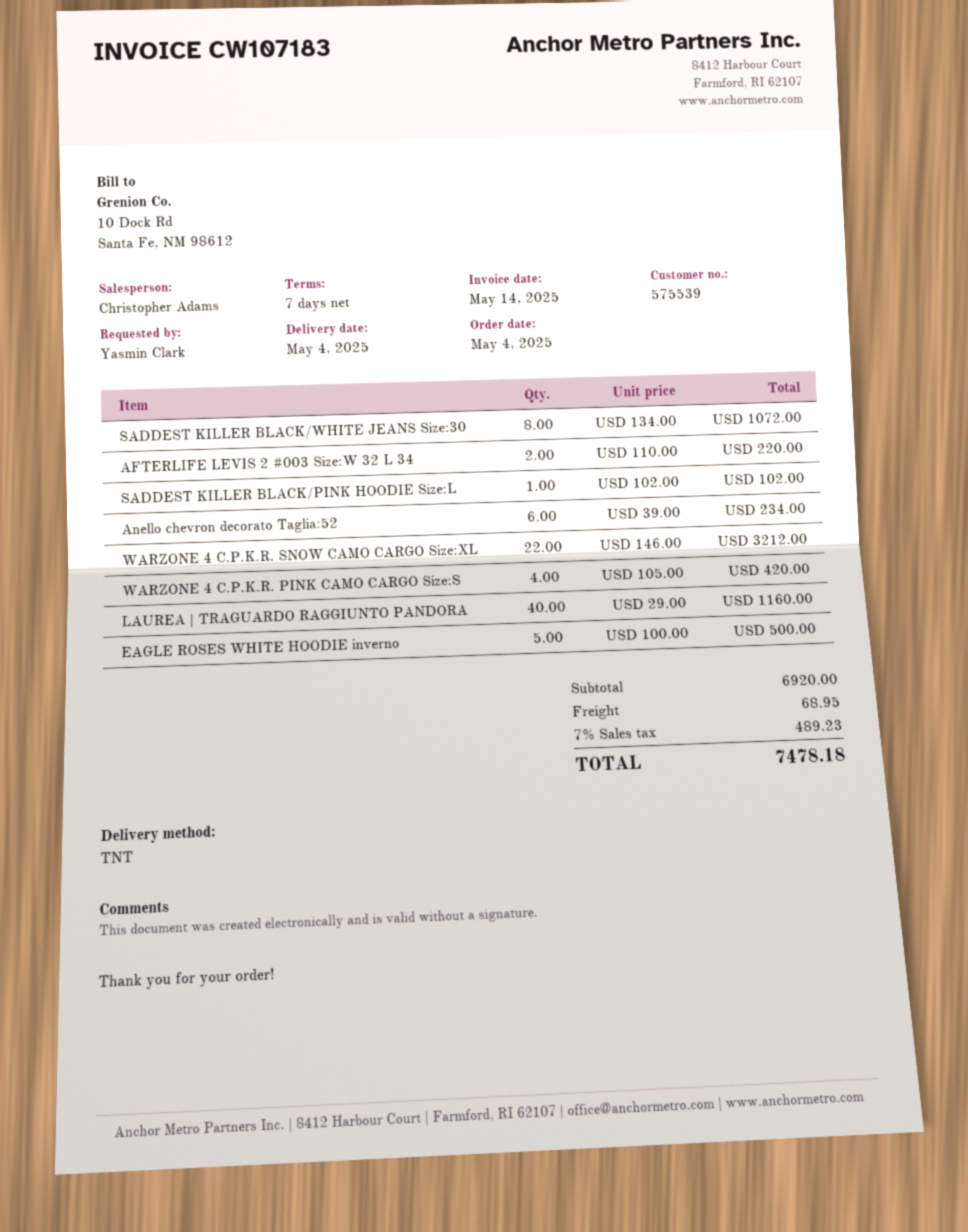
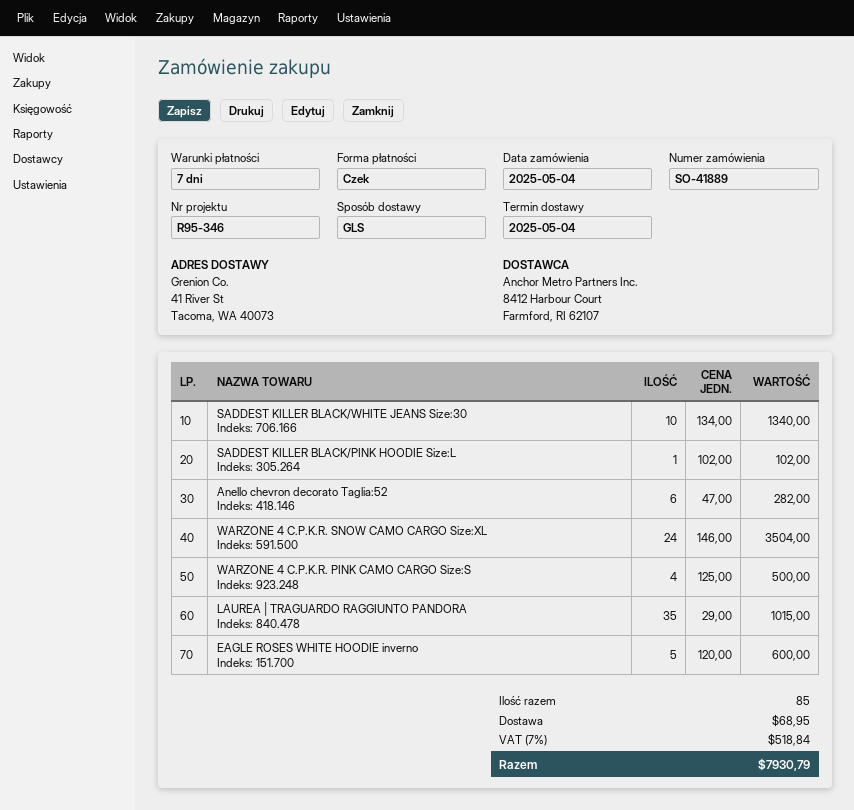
shipping method: TNT -> GLS
SADDEST KILLER BLACK/WHITE JEANS Size:30: 8 x 134.00 = 1072.00 -> 10 x 134.00 = 1340.00
AFTERLIFE LEVIS 2 #003 Size:W 32 L 34: 2 x 110.00 = 220.00 -> none
Anello chevron decorato Taglia:52: 6 x 39.00 = 234.00 -> 6 x 47.00 = 282.00
WARZONE 4 C.P.K.R. SNOW CAMO CARGO Size:XL: 22 x 146.00 = 3212.00 -> 24 x 146.00 = 3504.00
WARZONE 4 C.P.K.R. PINK CAMO CARGO Size:S: 4 x 105.00 = 420.00 -> 4 x 125.00 = 500.00
LAUREA | TRAGUARDO RAGGIUNTO PANDORA: 40 x 29.00 = 1160.00 -> 35 x 29.00 = 1015.00
EAGLE ROSES WHITE HOODIE inverno: 5 x 100.00 = 500.00 -> 5 x 120.00 = 600.00
tax: 7% = 489.23 -> 7% = 518.84
total: 7478.18 -> 7930.79

